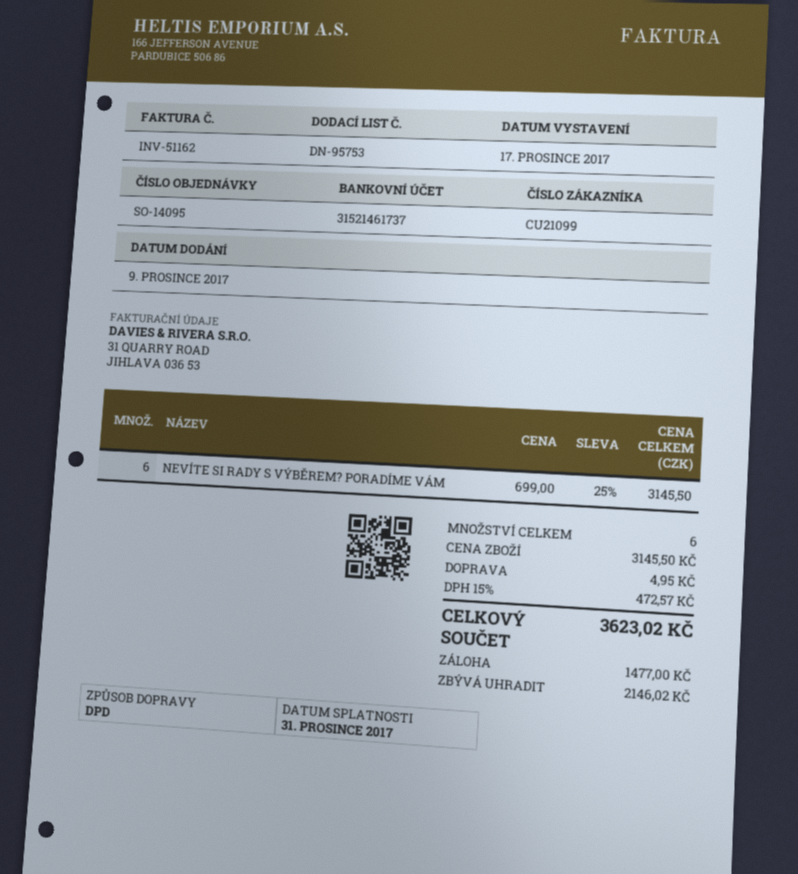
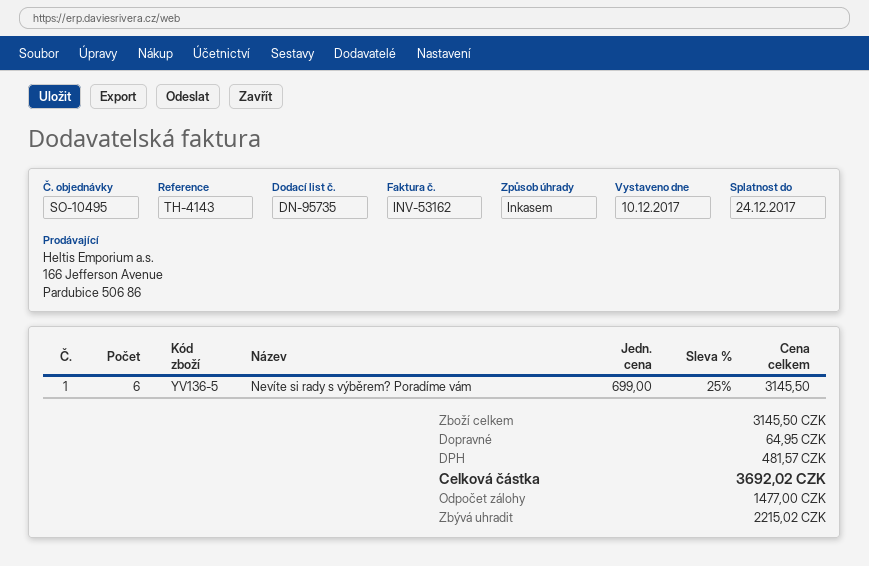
order number: SO-14095 -> SO-10495
delivery note number: DN-95753 -> DN-95735
invoice number: INV-51162 -> INV-53162
invoice date: 2017-12-17 -> 2017-12-10
due date: 2017-12-31 -> 2017-12-24
shipping: 4.95 -> 64.95
tax: 472.57 -> 481.57
total: 3623.02 -> 3692.02
balance: 2146.02 -> 2215.02

